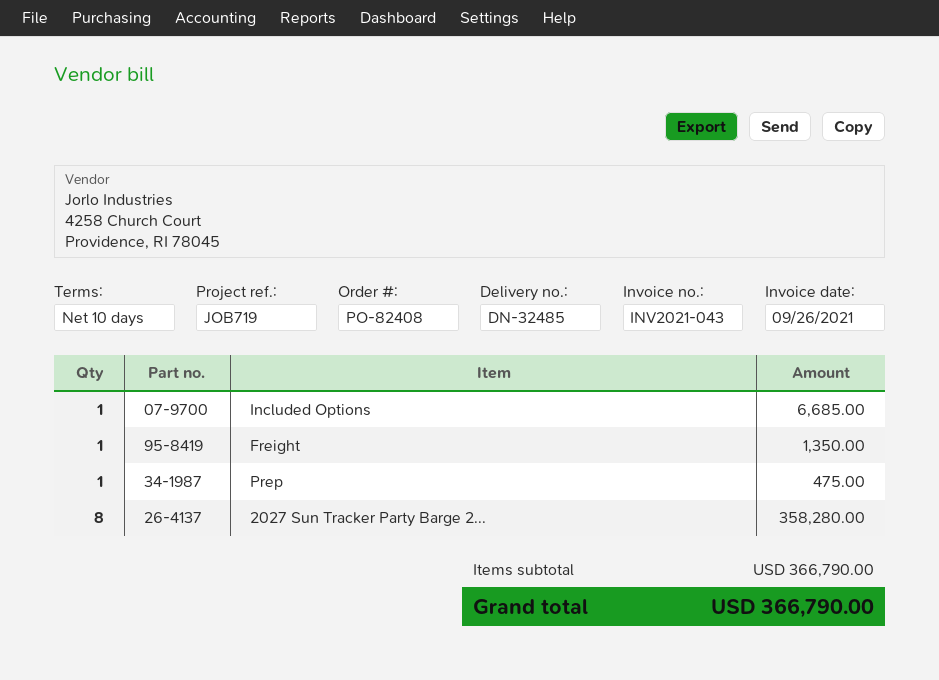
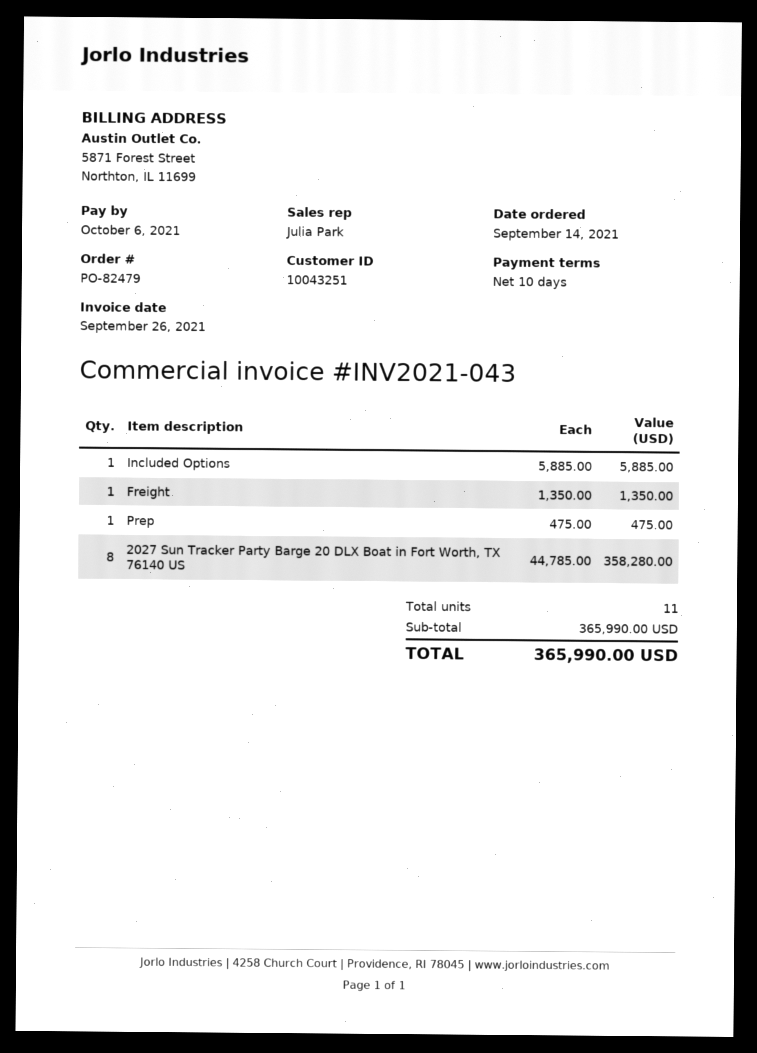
order number: PO-82408 -> PO-82479
Included Options: 1 for 6685.00 -> 1 for 5885.00
subtotal: 366790.00 -> 365990.00
total: 366790.00 -> 365990.00

